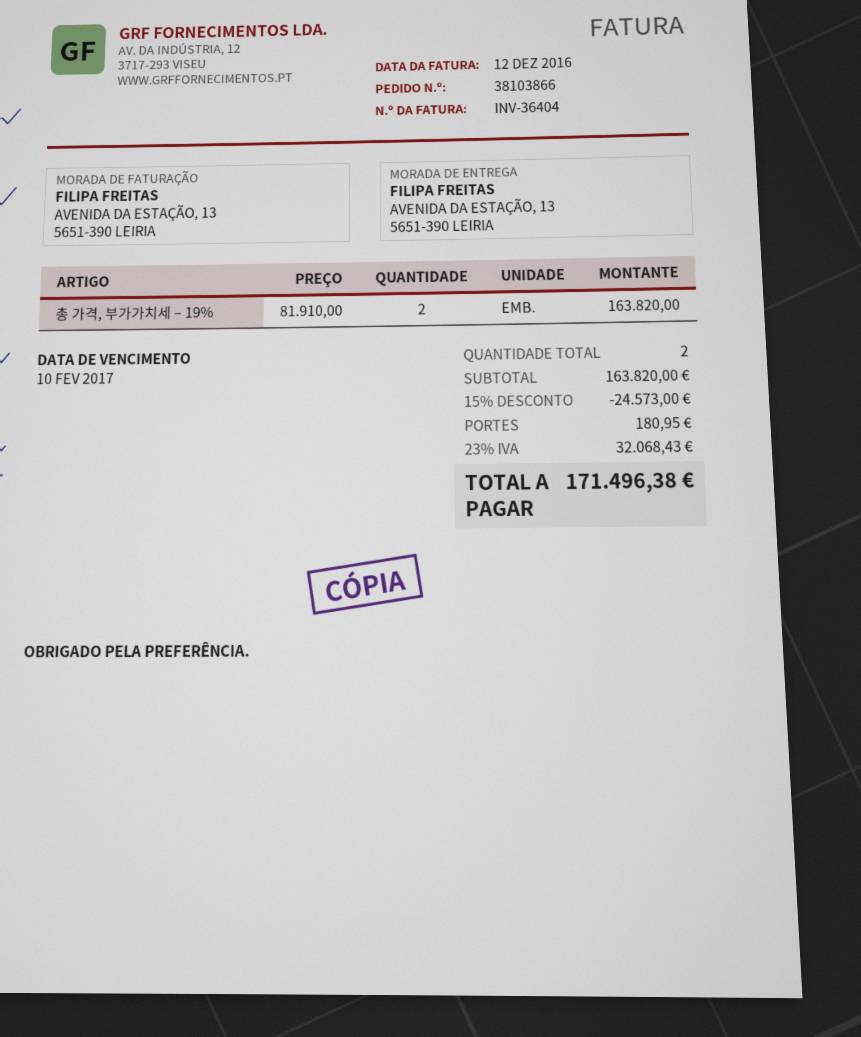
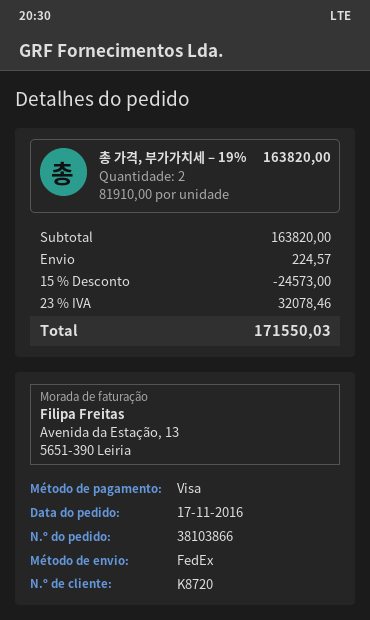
shipping: 180.95 -> 224.57
tax: 23% = 32068.43 -> 23% = 32078.46
total: 171496.38 -> 171550.03

